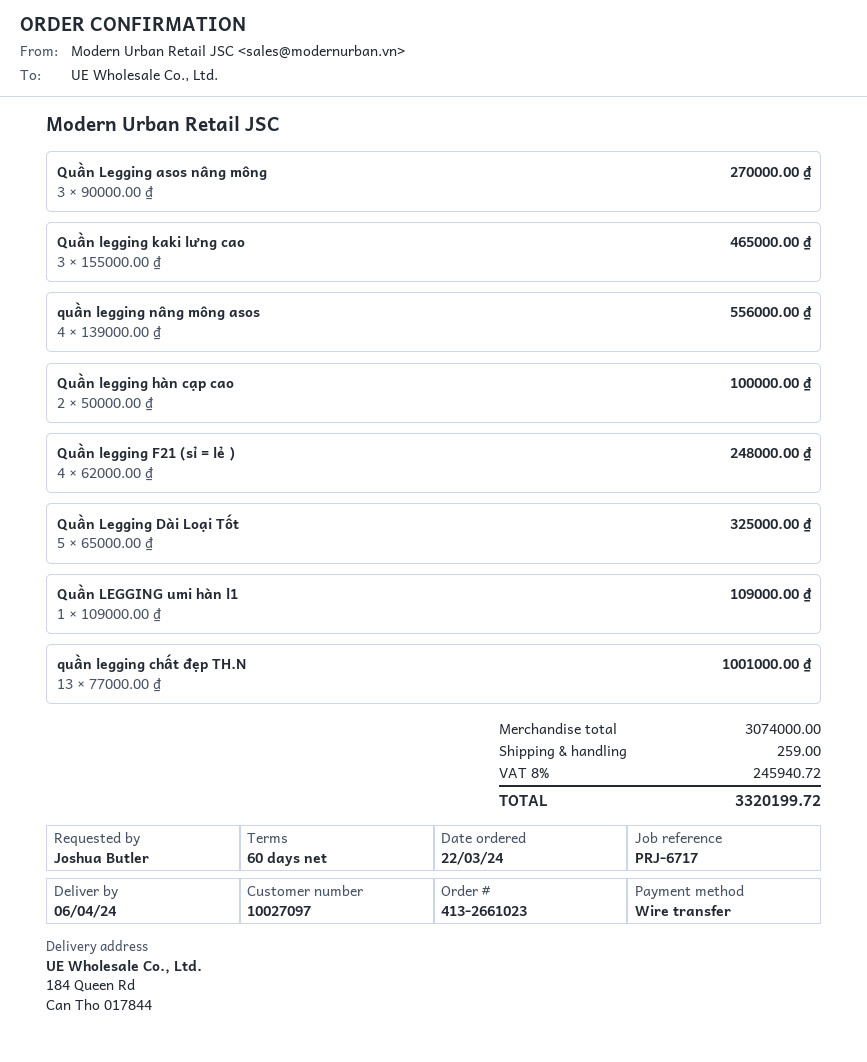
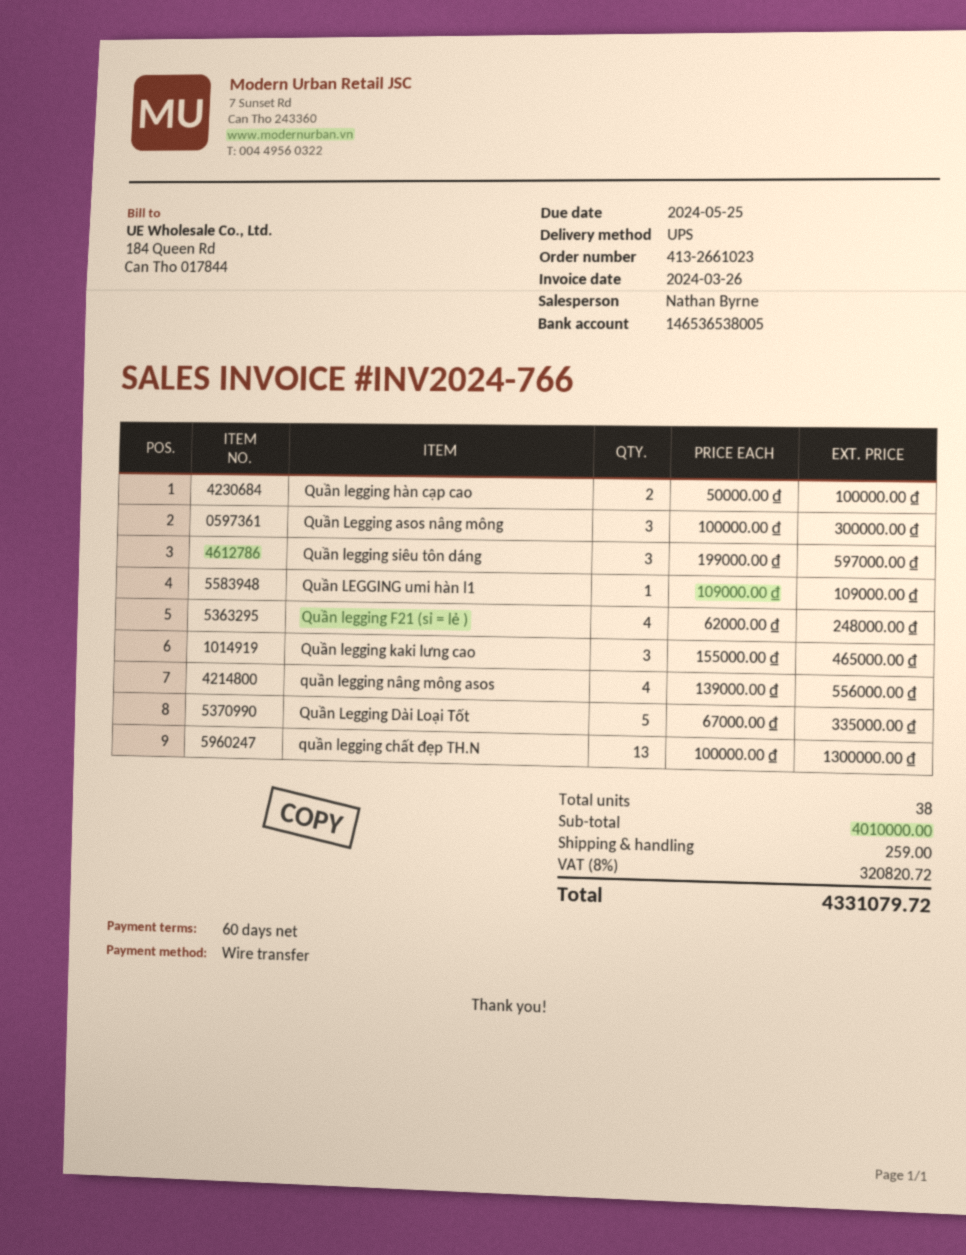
Quần Legging asos nâng mông: 3 x 90000.00 = 270000.00 -> 3 x 100000.00 = 300000.00
Quần Legging Dài Loại Tốt: 5 x 65000.00 = 325000.00 -> 5 x 67000.00 = 335000.00
quần legging chất đẹp TH.N: 13 x 77000.00 = 1001000.00 -> 13 x 100000.00 = 1300000.00
Quần legging siêu tôn dáng: none -> 3 x 199000.00 = 597000.00
subtotal: 3074000.00 -> 4010000.00
tax: 8% = 245940.72 -> 8% = 320820.72
total: 3320199.72 -> 4331079.72

